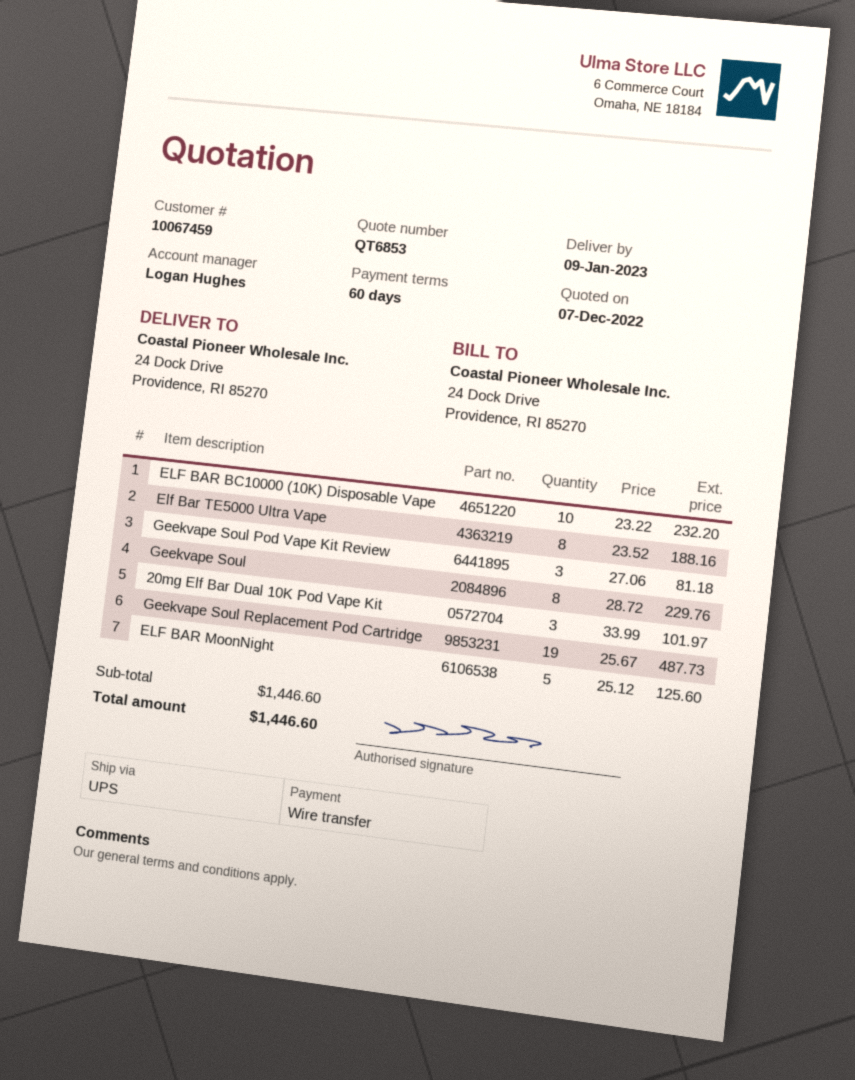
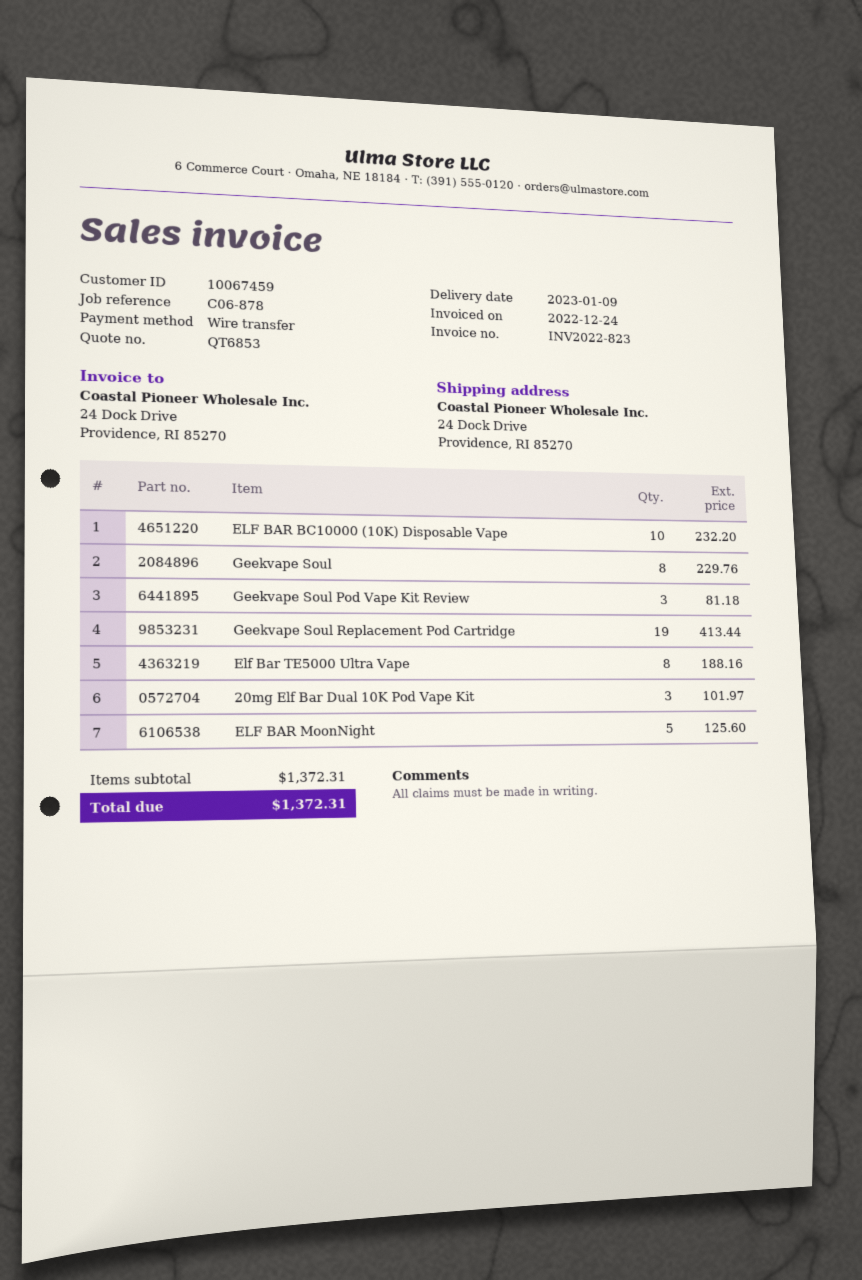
Geekvape Soul Replacement Pod Cartridge: 19 for 487.73 -> 19 for 413.44
subtotal: 1446.60 -> 1372.31
total: 1446.60 -> 1372.31

